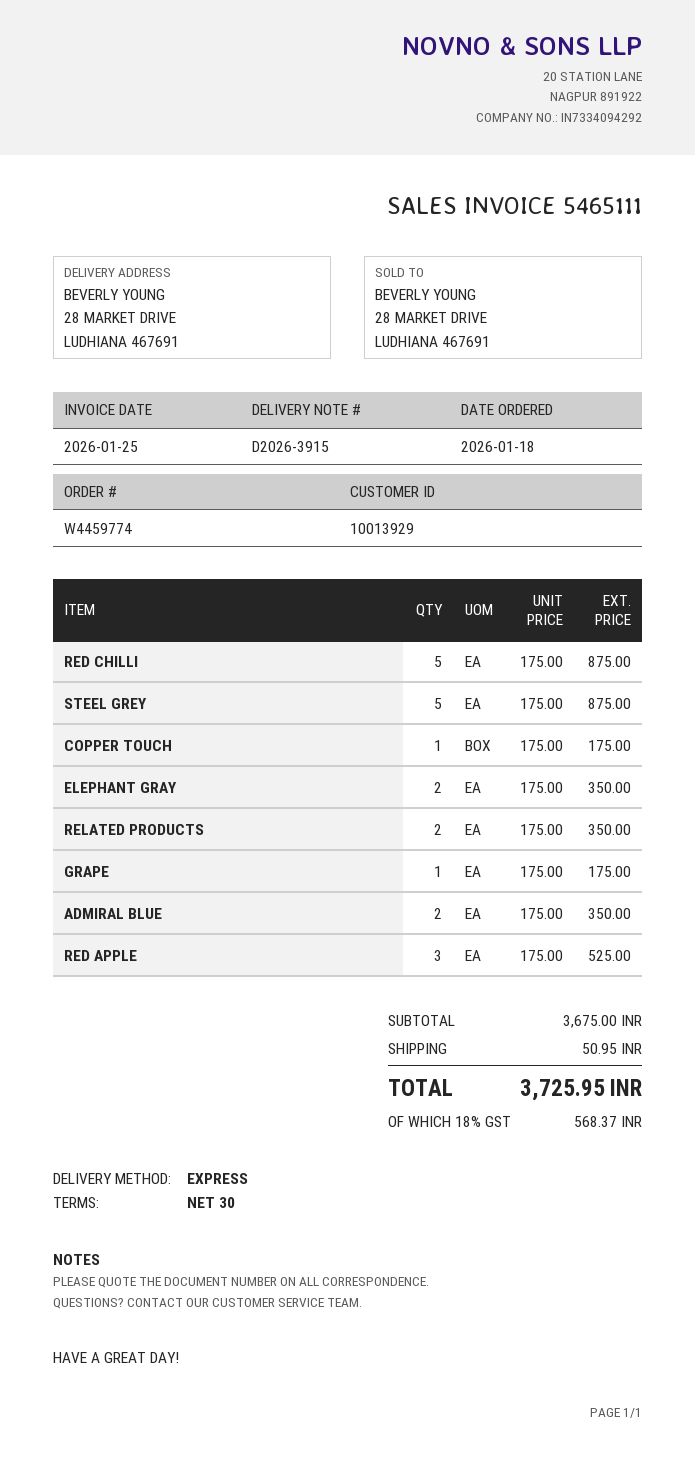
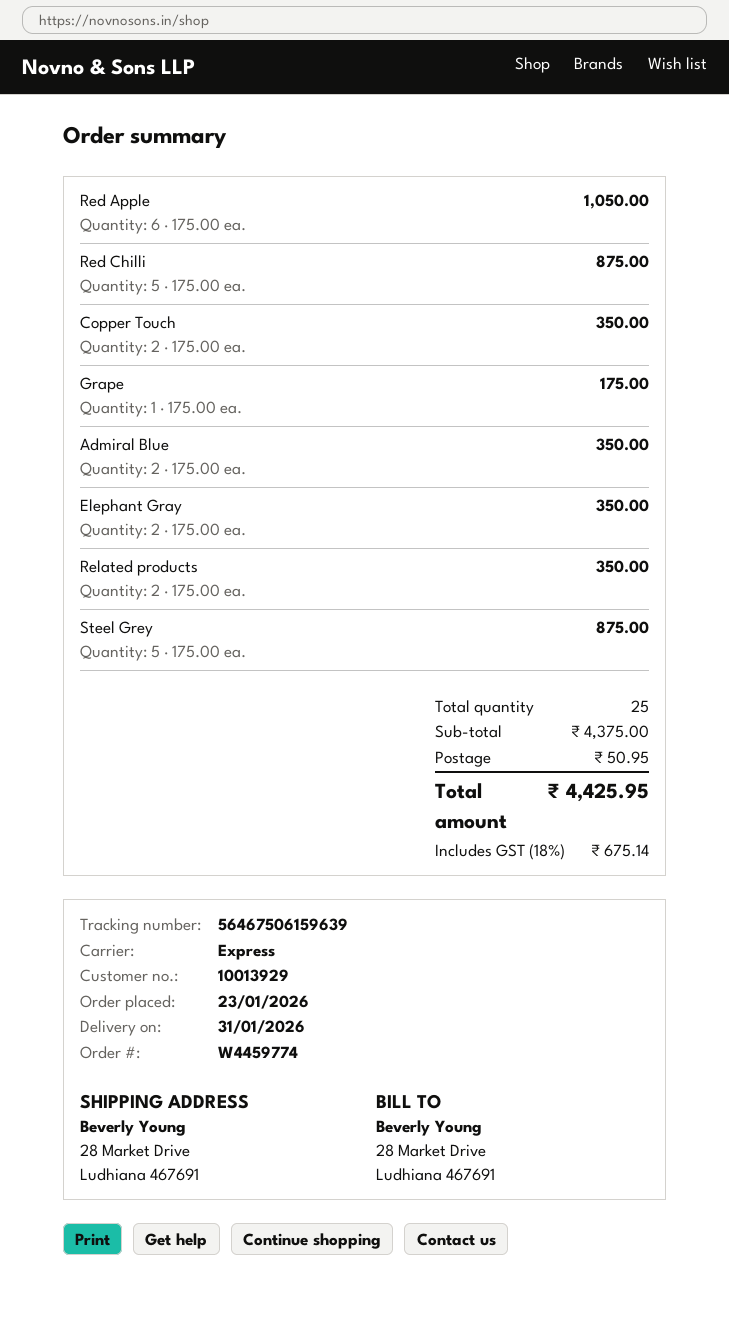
order date: 2026-01-18 -> 2026-01-23
COPPER TOUCH: 1 x 175.00 = 175.00 -> 2 x 175.00 = 350.00
RED APPLE: 3 x 175.00 = 525.00 -> 6 x 175.00 = 1050.00
subtotal: 3675.00 -> 4375.00
tax: 18% = 568.37 -> 18% = 675.14
total: 3725.95 -> 4425.95

